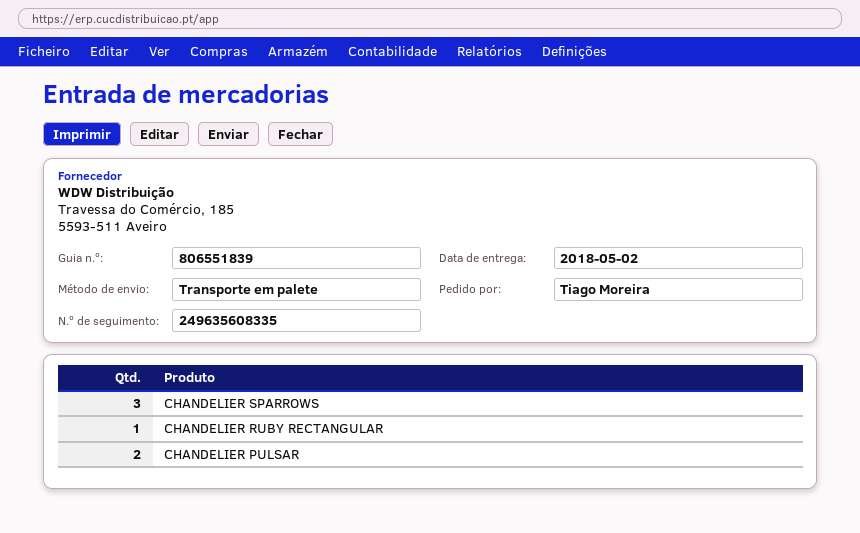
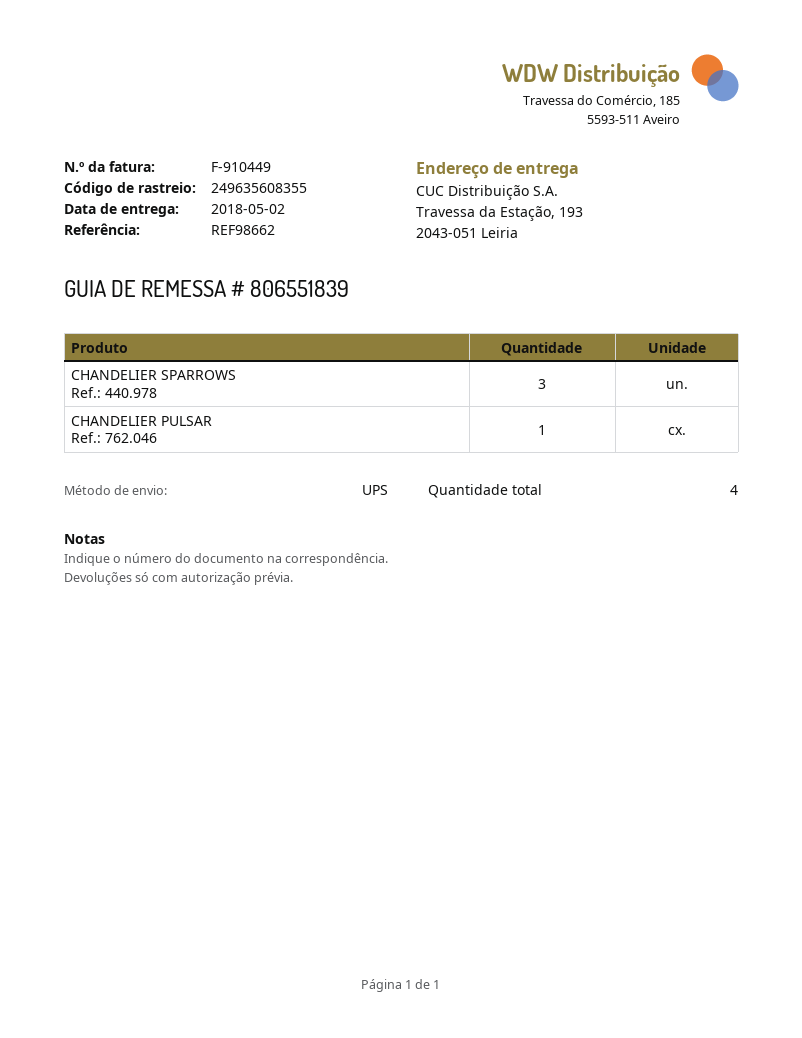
shipping method: pallet freight -> UPS
tracking number: 249635608335 -> 249635608355
CHANDELIER RUBY RECTANGULAR: 1 -> none
CHANDELIER PULSAR: 2 -> 1

